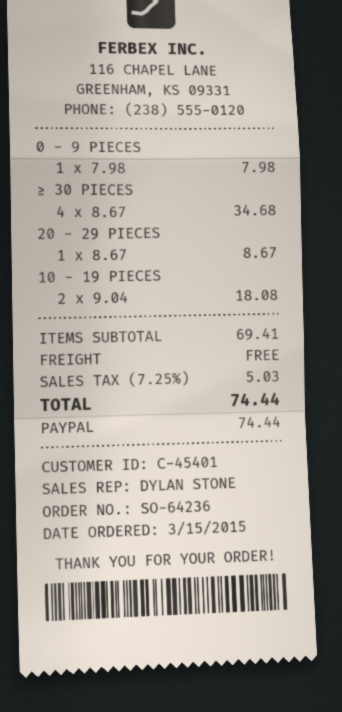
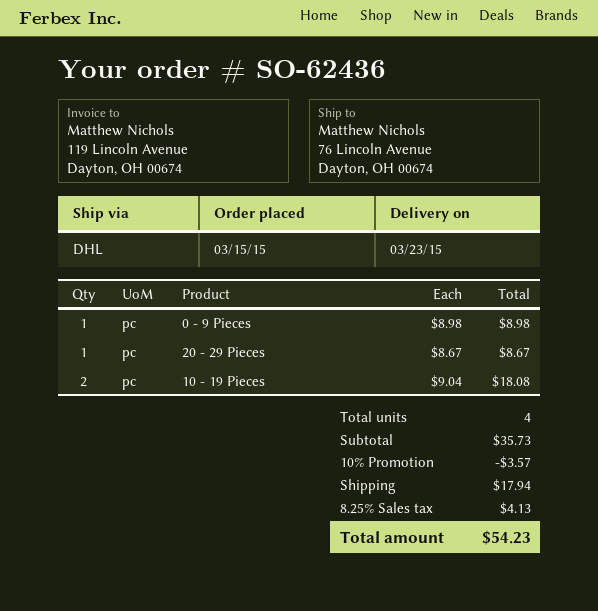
order number: SO-64236 -> SO-62436
0 - 9 PIECES: 1 x 7.98 = 7.98 -> 1 x 8.98 = 8.98
≥ 30 PIECES: 4 x 8.67 = 34.68 -> none
subtotal: 69.41 -> 35.73
discount: none -> 10% = 3.57
shipping: 0.00 -> 17.94
tax: 7.25% = 5.03 -> 8.25% = 4.13
total: 74.44 -> 54.23

